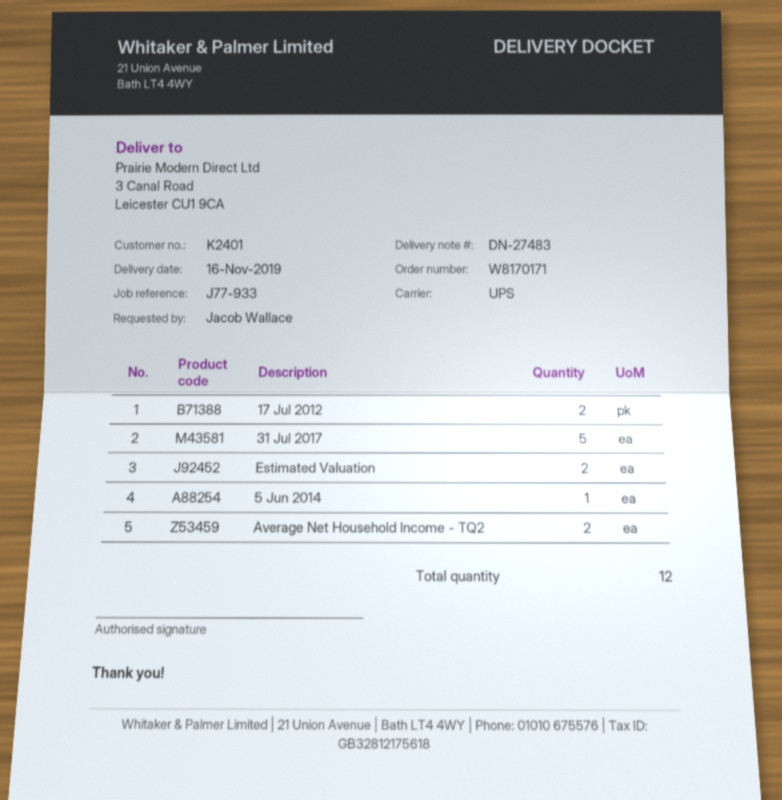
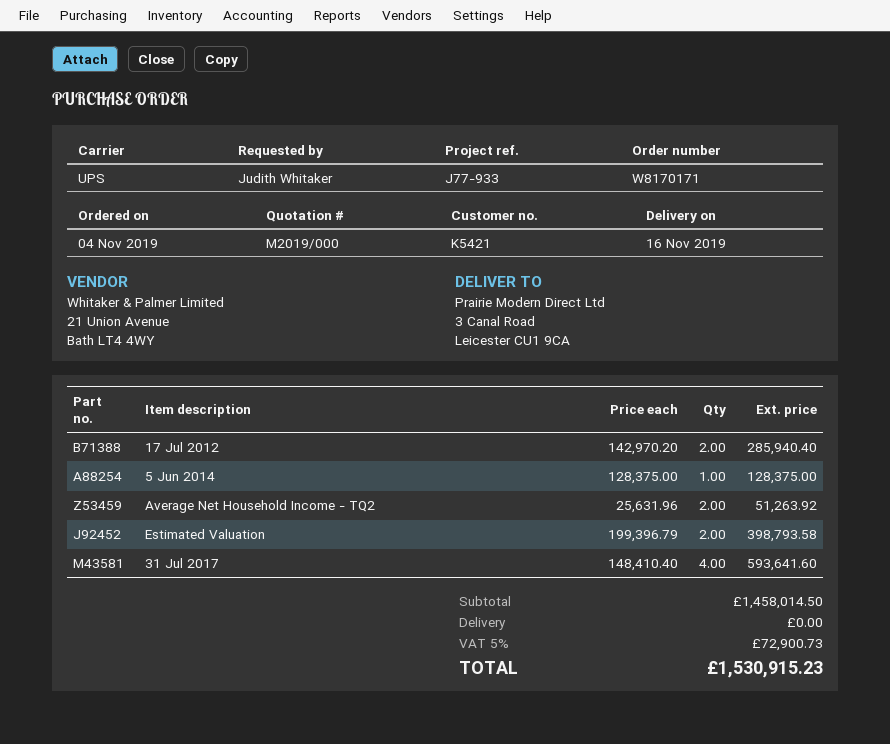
customer number: K2401 -> K5421
ordered by: Jacob Wallace -> Judith Whitaker
31 Jul 2017: 5 -> 4

